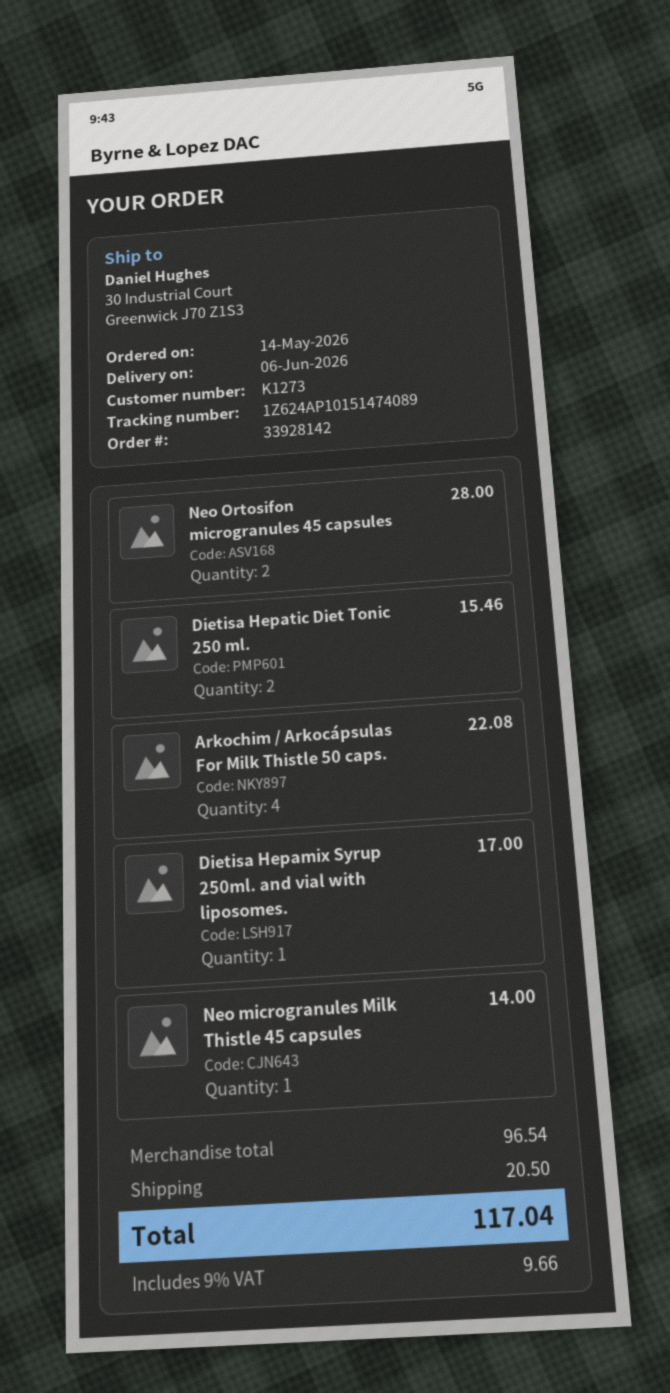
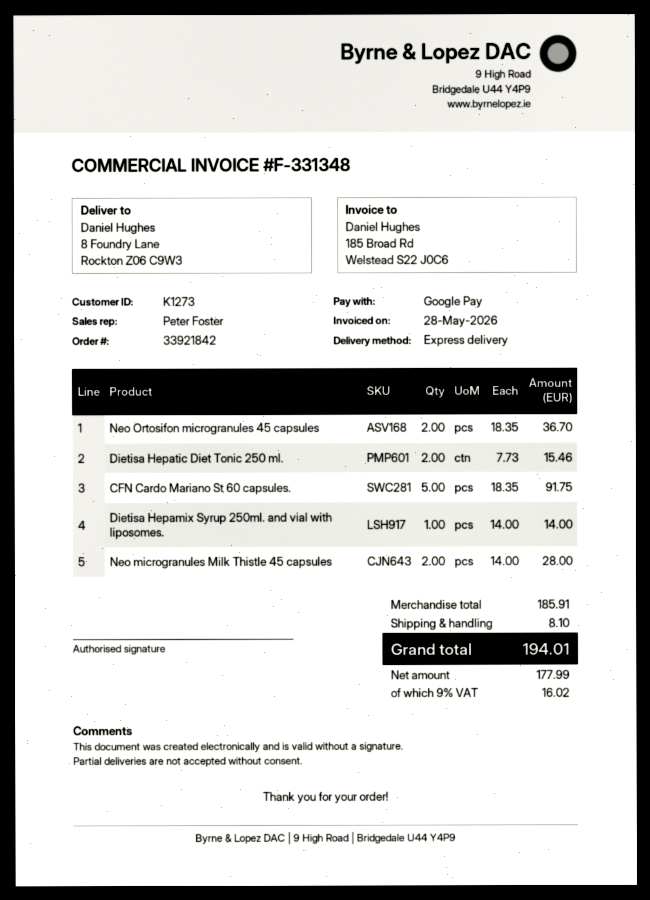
order number: 33928142 -> 33921842
ship to: 30 Industrial Court, Greenwick J70 Z1S3 -> 8 Foundry Lane, Rockton Z06 C9W3
Neo Ortosifon microgranules 45 capsules: 2 for 28.00 -> 2 for 36.70
Arkochim / Arkocápsulas For Milk Thistle 50 caps.: 4 for 22.08 -> none
Dietisa Hepamix Syrup 250ml. and vial with liposomes.: 1 for 17.00 -> 1 for 14.00
Neo microgranules Milk Thistle 45 capsules: 1 for 14.00 -> 2 for 28.00
CFN Cardo Mariano St 60 capsules.: none -> 5 for 91.75
subtotal: 96.54 -> 185.91
shipping: 20.50 -> 8.10
tax: 9% = 9.66 -> 9% = 16.02
total: 117.04 -> 194.01

